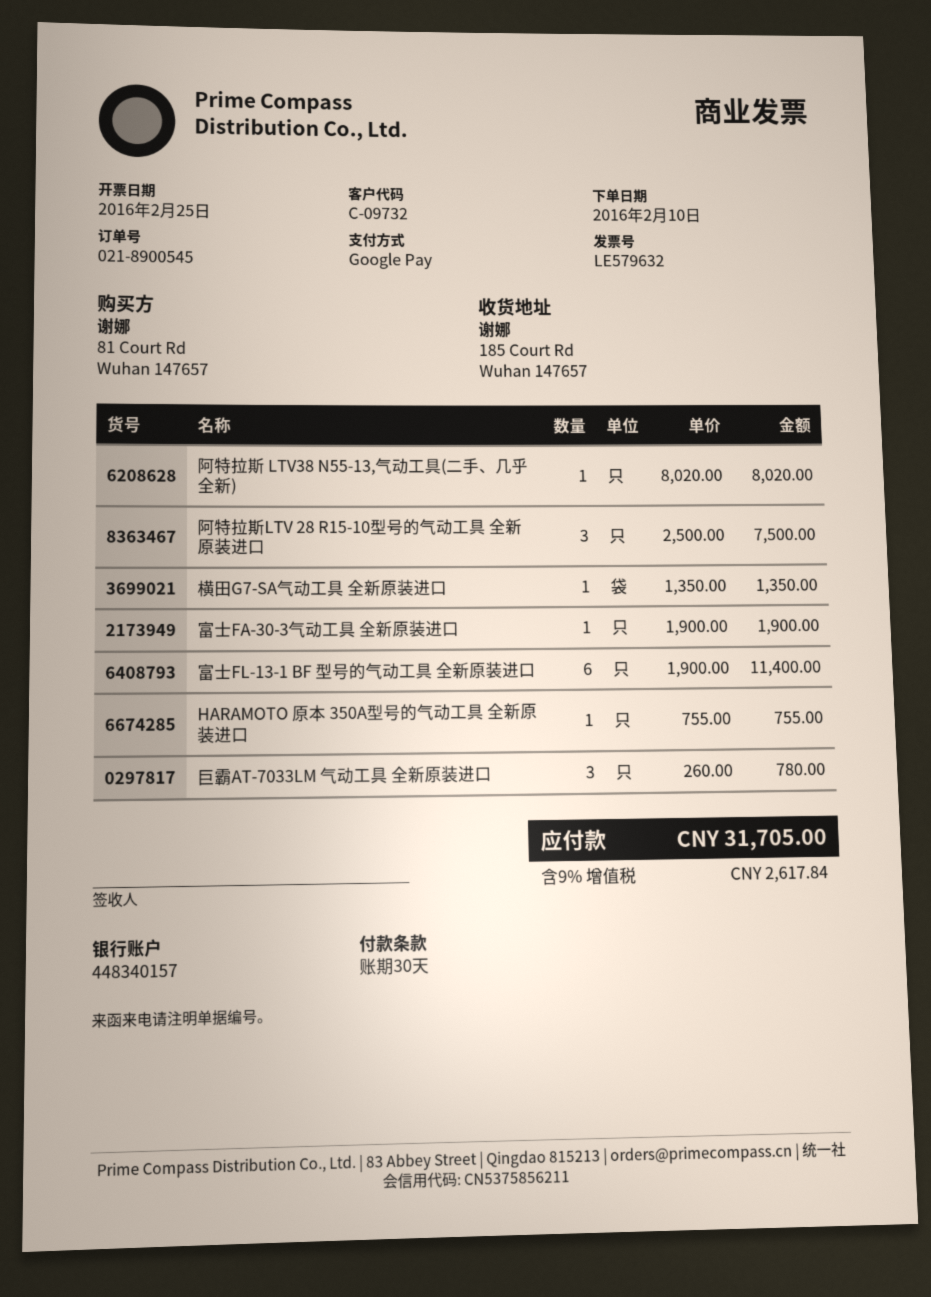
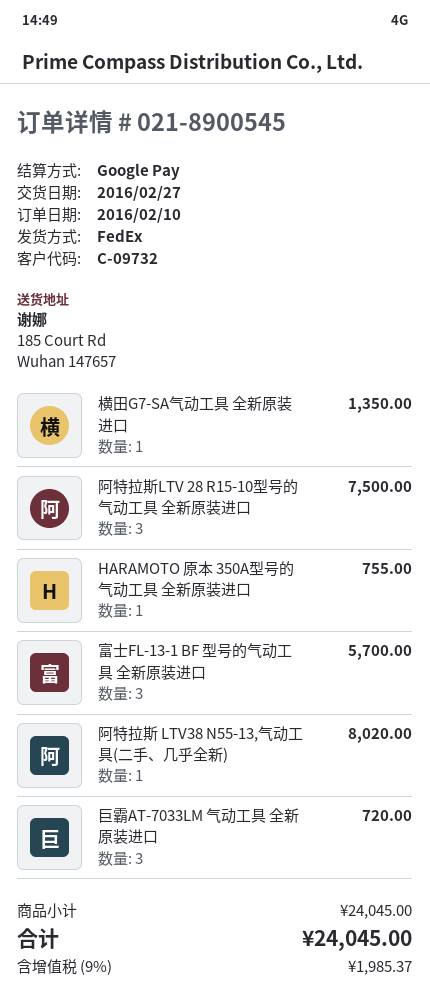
富士FA-30-3气动工具 全新原装进口: 1 for 1900.00 -> none
富士FL-13-1 BF 型号的气动工具 全新原装进口: 6 for 11400.00 -> 3 for 5700.00
巨霸AT-7033LM 气动工具 全新原装进口: 3 for 780.00 -> 3 for 720.00
tax: 9% = 2617.84 -> 9% = 1985.37
total: 31705.00 -> 24045.00

